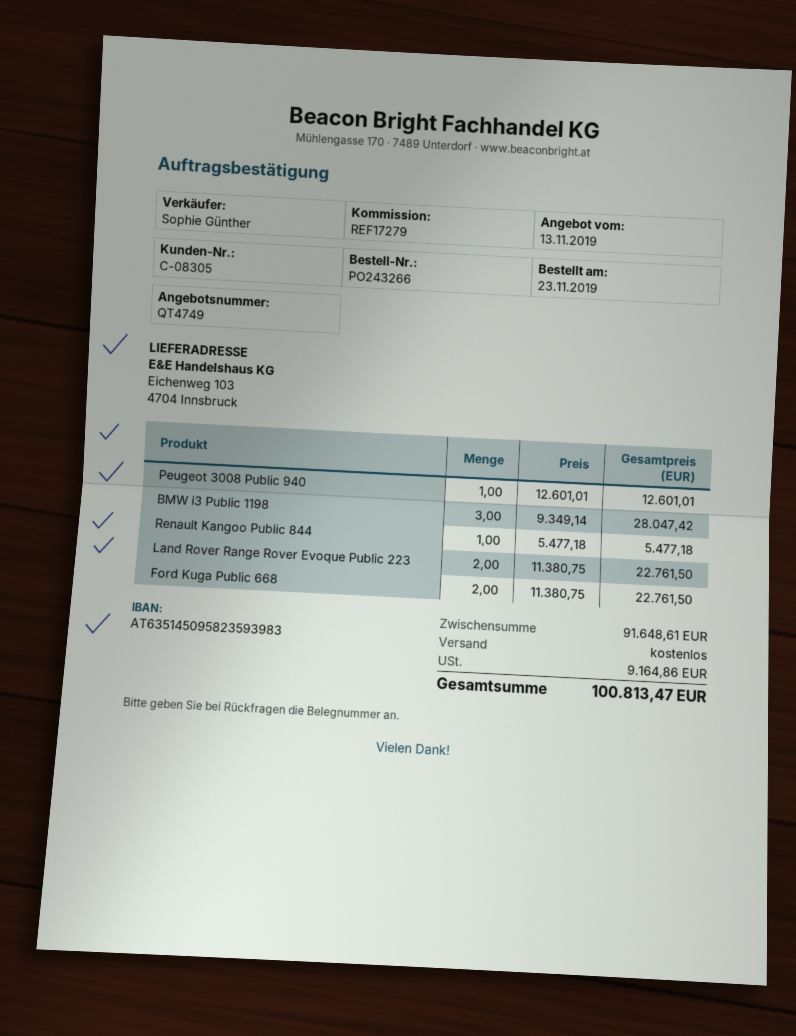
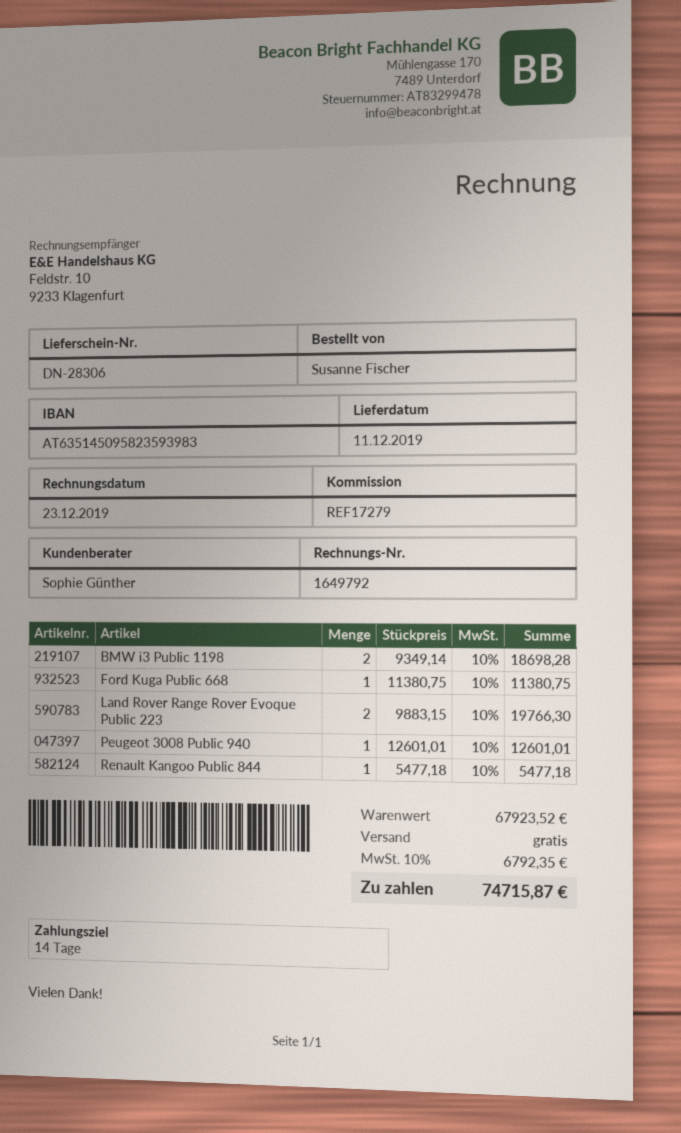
BMW i3 Public 1198: 3 x 9349.14 = 28047.42 -> 2 x 9349.14 = 18698.28
Land Rover Range Rover Evoque Public 223: 2 x 11380.75 = 22761.50 -> 2 x 9883.15 = 19766.30
Ford Kuga Public 668: 2 x 11380.75 = 22761.50 -> 1 x 11380.75 = 11380.75
subtotal: 91648.61 -> 67923.52
tax: 9164.86 -> 6792.35
total: 100813.47 -> 74715.87

